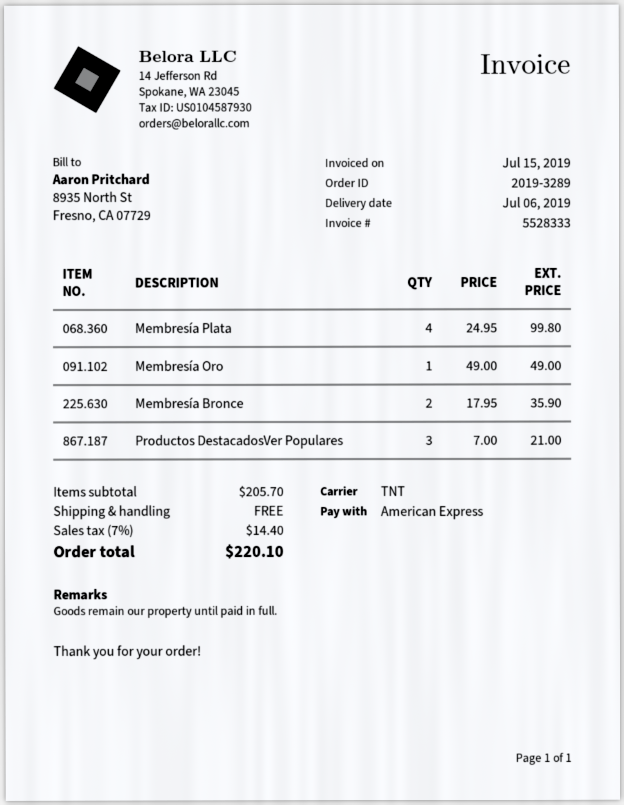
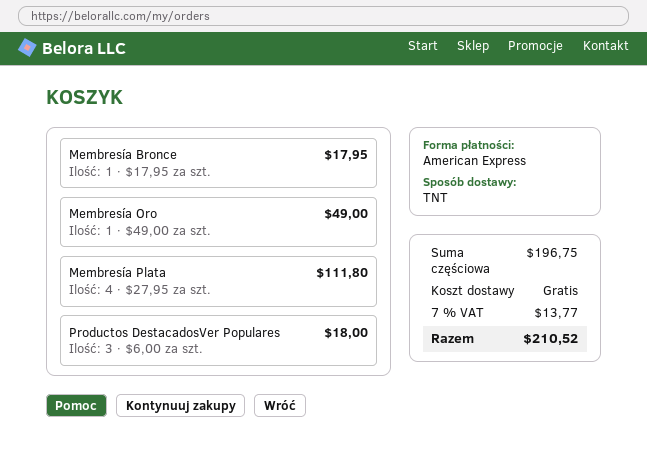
Membresía Plata: 4 x 24.95 = 99.80 -> 4 x 27.95 = 111.80
Membresía Bronce: 2 x 17.95 = 35.90 -> 1 x 17.95 = 17.95
Productos DestacadosVer Populares: 3 x 7.00 = 21.00 -> 3 x 6.00 = 18.00
subtotal: 205.70 -> 196.75
tax: 7% = 14.40 -> 7% = 13.77
total: 220.10 -> 210.52

